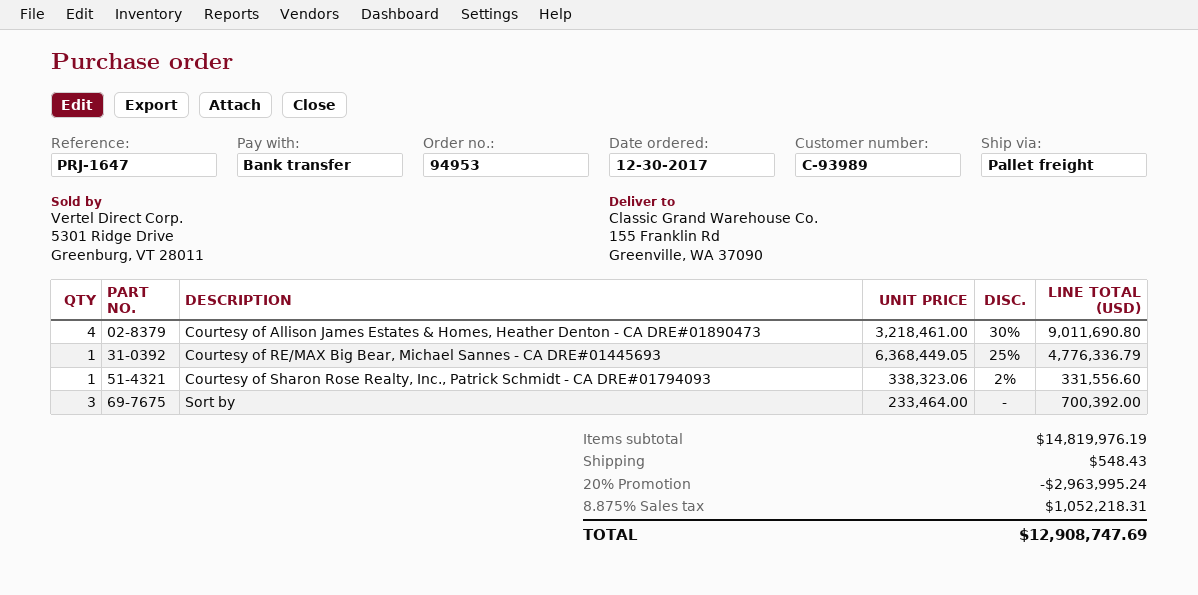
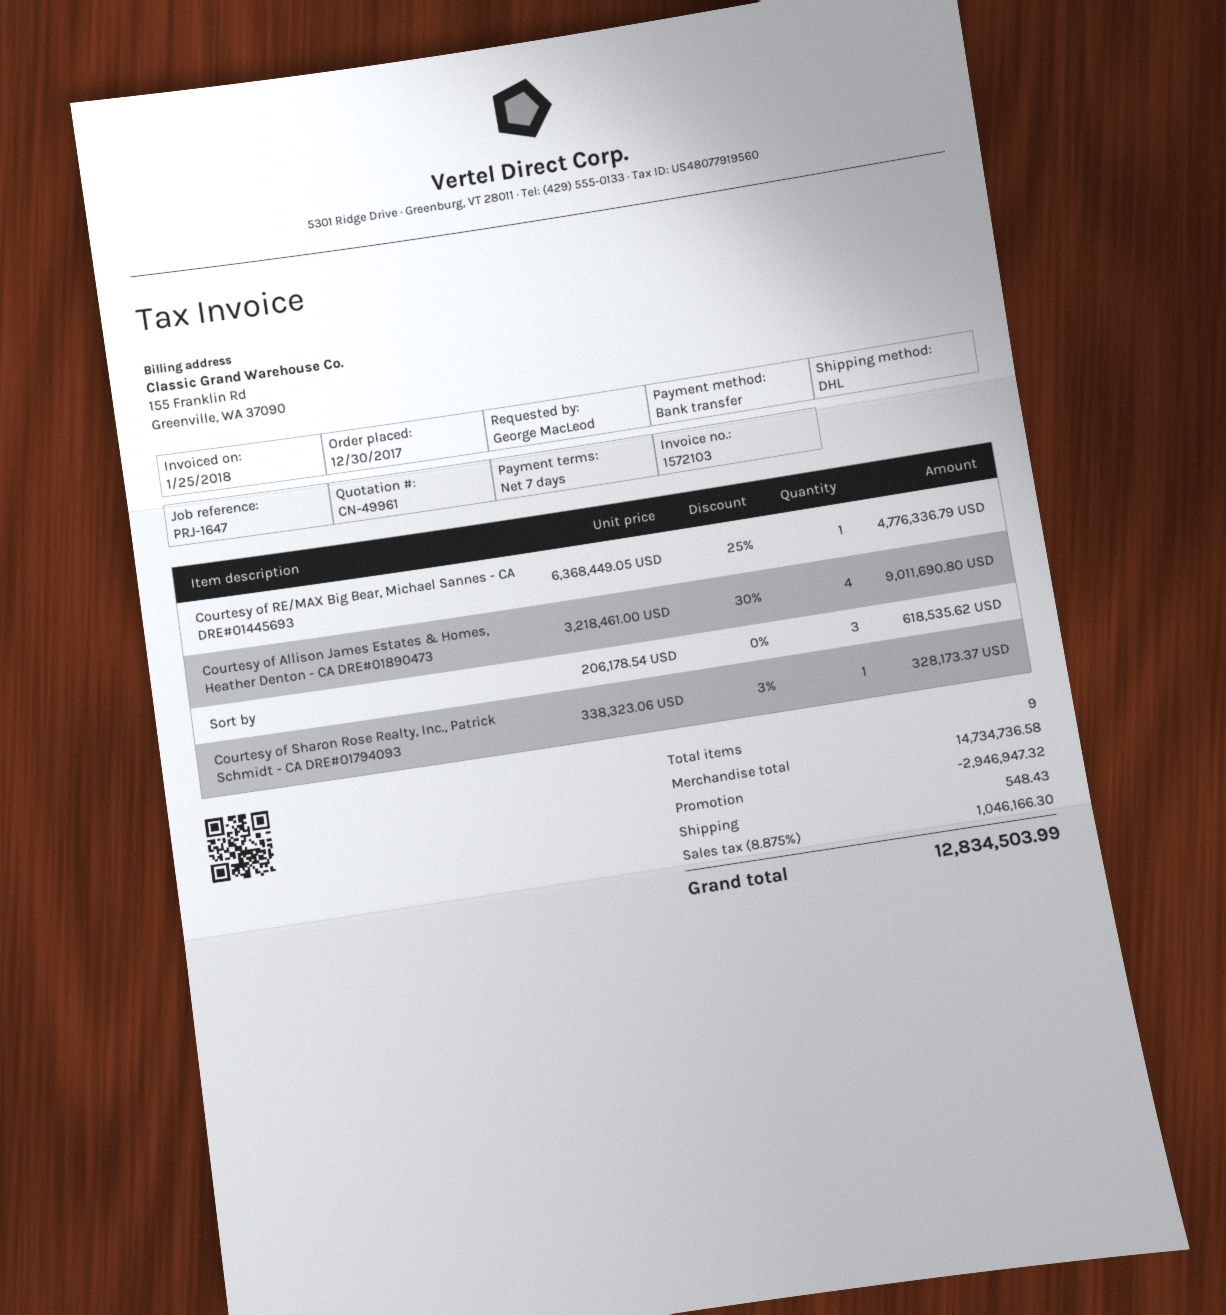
shipping method: pallet freight -> DHL
Courtesy of Sharon Rose Realty, Inc., Patrick Schmidt - CA DRE#01794093: 1 x 338323.06 - 2% = 331556.60 -> 1 x 338323.06 - 3% = 328173.37
Sort by: 3 x 233464.00 = 700392.00 -> 3 x 206178.54 = 618535.62
subtotal: 14819976.19 -> 14734736.58
discount: 2963995.24 -> 2946947.32
tax: 8.875% = 1052218.31 -> 8.875% = 1046166.30
total: 12908747.69 -> 12834503.99

